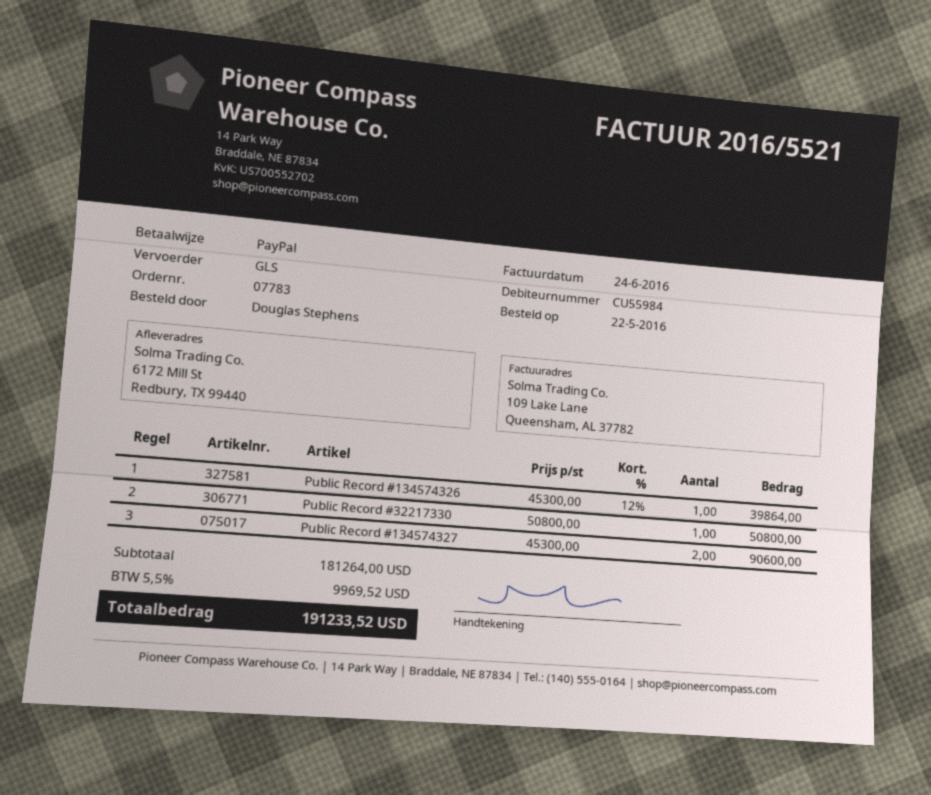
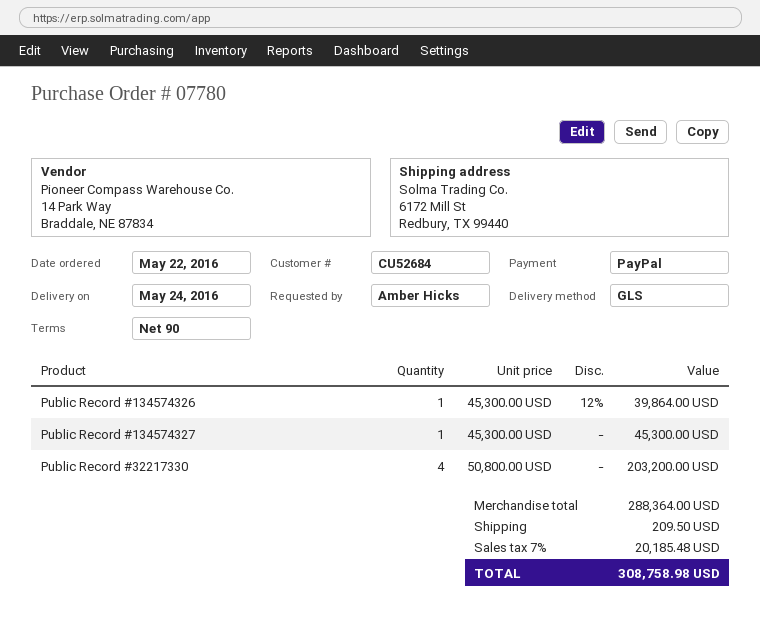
order number: 07783 -> 07780
customer number: CU55984 -> CU52684
ordered by: Douglas Stephens -> Amber Hicks
Public Record #32217330: 1 x 50800.00 = 50800.00 -> 4 x 50800.00 = 203200.00
Public Record #134574327: 2 x 45300.00 = 90600.00 -> 1 x 45300.00 = 45300.00
subtotal: 181264.00 -> 288364.00
shipping: none -> 209.50
tax: 5.5% = 9969.52 -> 7% = 20185.48
total: 191233.52 -> 308758.98

